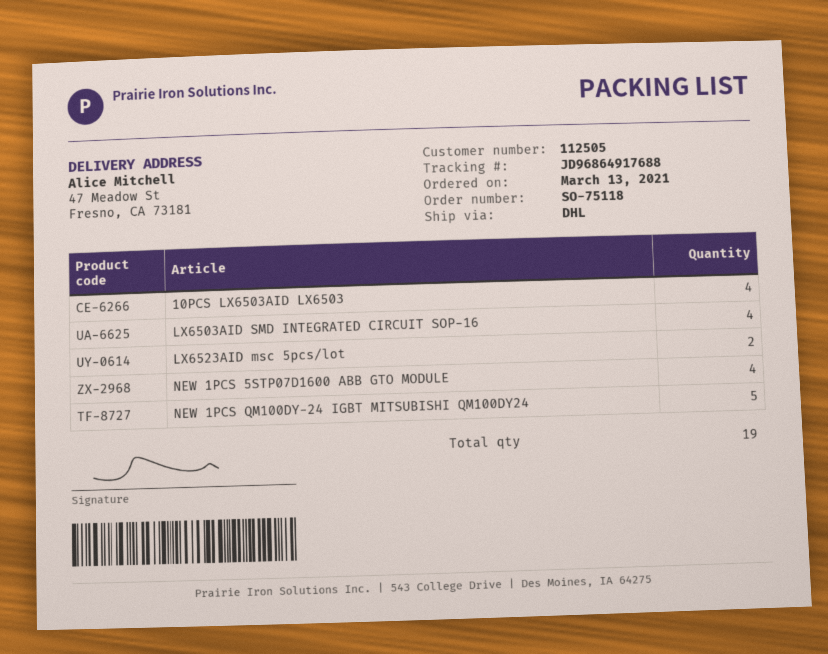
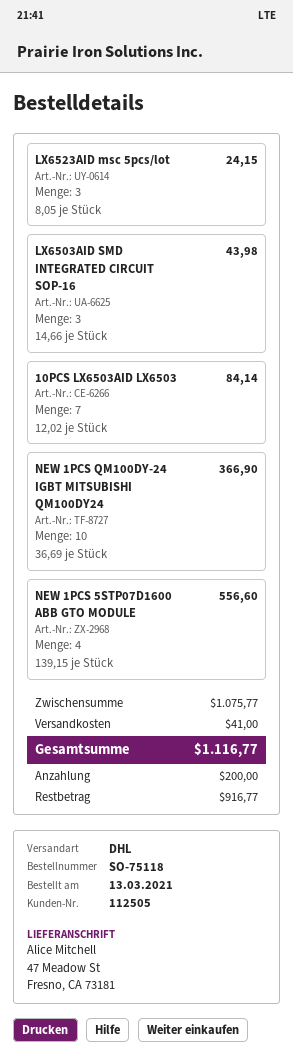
10PCS LX6503AID LX6503: 4 -> 7
LX6503AID SMD INTEGRATED CIRCUIT SOP-16: 4 -> 3
LX6523AID msc 5pcs/lot: 2 -> 3
NEW 1PCS QM100DY-24 IGBT MITSUBISHI QM100DY24: 5 -> 10

